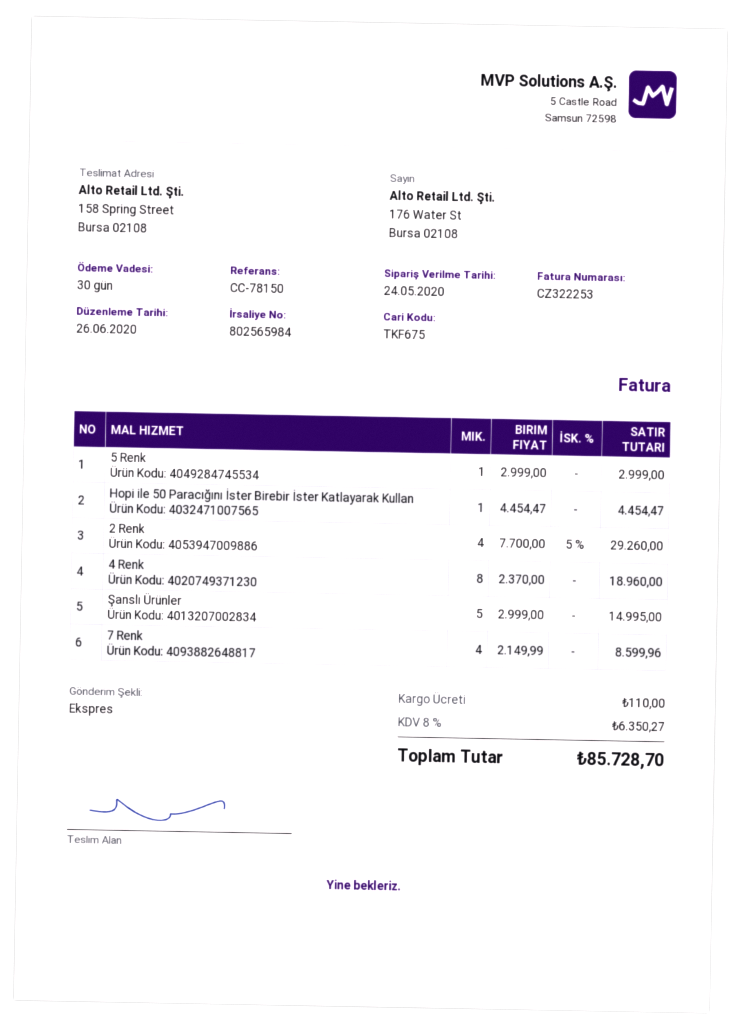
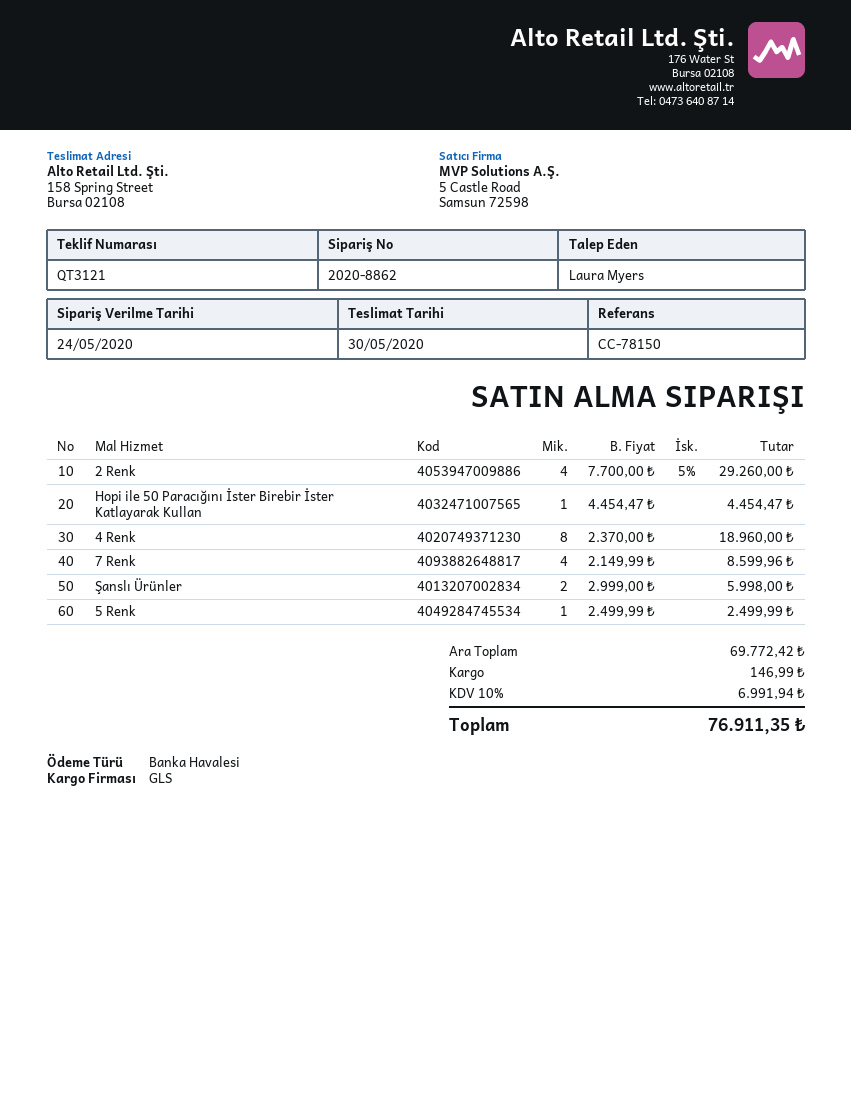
shipping method: express -> GLS
5 Renk: 1 x 2999.00 = 2999.00 -> 1 x 2499.99 = 2499.99
Şanslı Ürünler: 5 x 2999.00 = 14995.00 -> 2 x 2999.00 = 5998.00
shipping: 110.00 -> 146.99
tax: 8% = 6350.27 -> 10% = 6991.94
total: 85728.70 -> 76911.35

